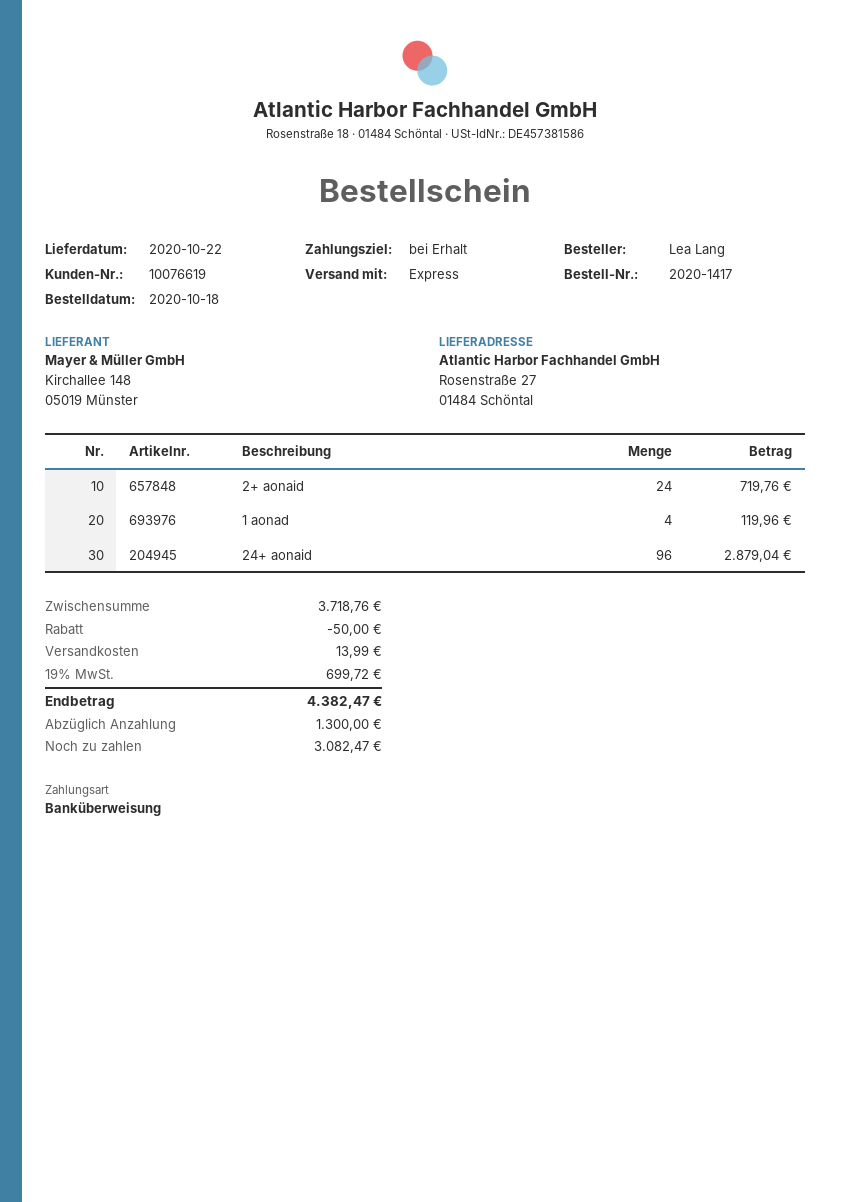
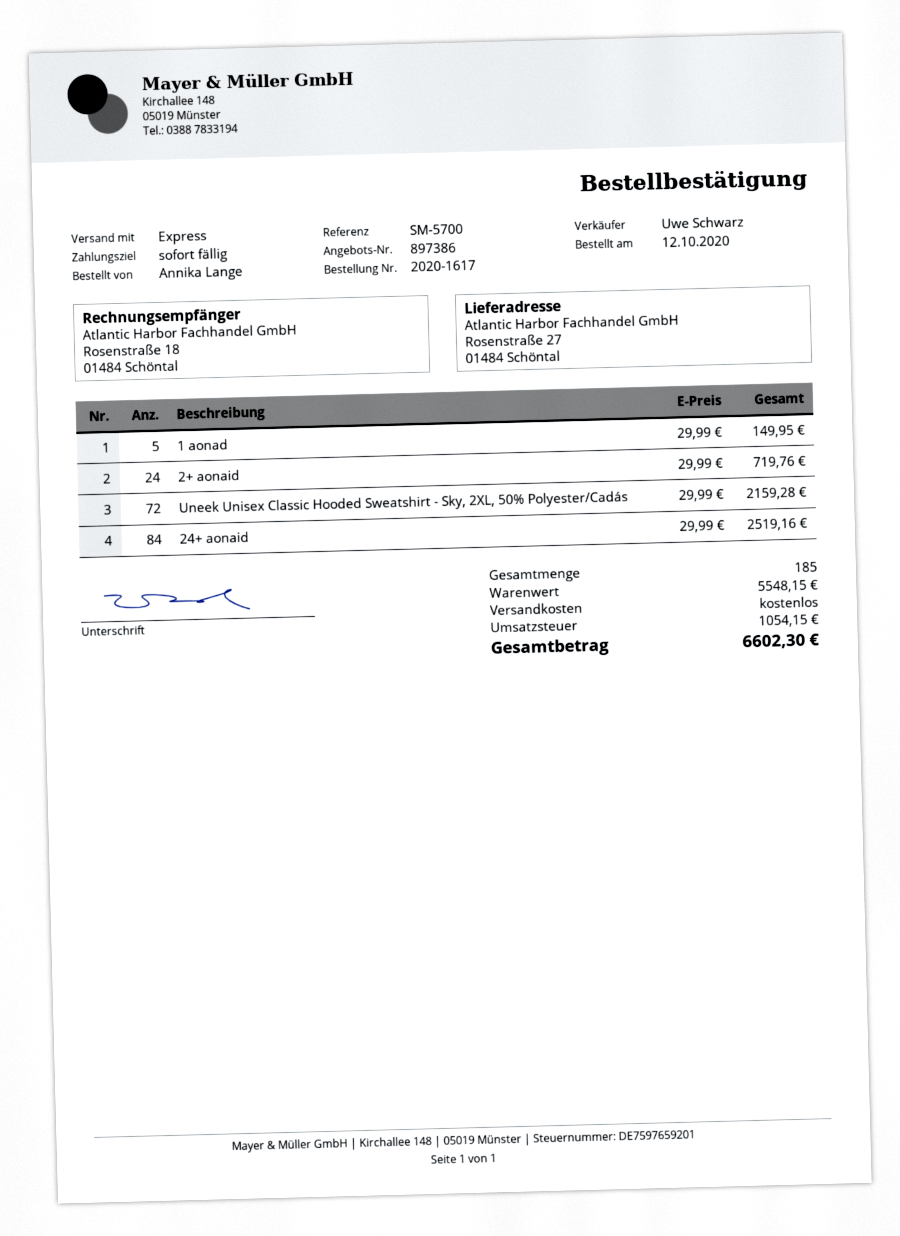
order number: 2020-1417 -> 2020-1617
order date: 2020-10-18 -> 2020-10-12
ordered by: Lea Lang -> Annika Lange
1 aonad: 4 for 119.96 -> 5 for 149.95
24+ aonaid: 96 for 2879.04 -> 84 for 2519.16
Uneek Unisex Classic Hooded Sweatshirt - Sky, 2XL, 50% Polyester/Cadás: none -> 72 for 2159.28
subtotal: 3718.76 -> 5548.15
discount: 50.00 -> none
shipping: 13.99 -> 0.00
tax: 699.72 -> 1054.15
total: 4382.47 -> 6602.30

